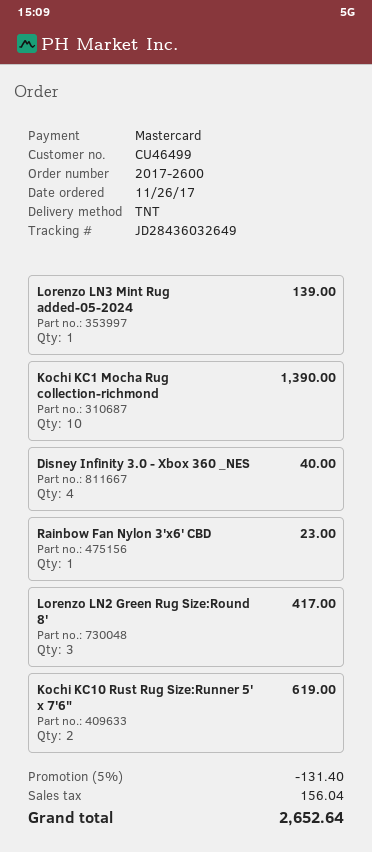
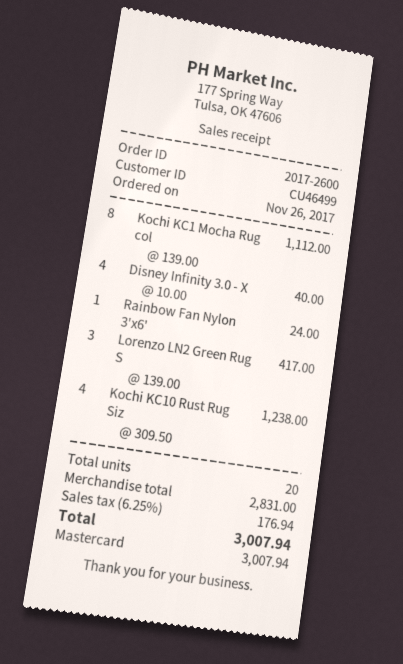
Lorenzo LN3 Mint Rug added-05-2024: 1 for 139.00 -> none
Kochi KC1 Mocha Rug collection-richmond: 10 for 1390.00 -> 8 for 1112.00
Rainbow Fan Nylon 3'x6' CBD: 1 for 23.00 -> 1 for 24.00
Kochi KC10 Rust Rug Size:Runner 5' x 7'6": 2 for 619.00 -> 4 for 1238.00
discount: 5% = 131.40 -> none
tax: 156.04 -> 176.94
total: 2652.64 -> 3007.94

